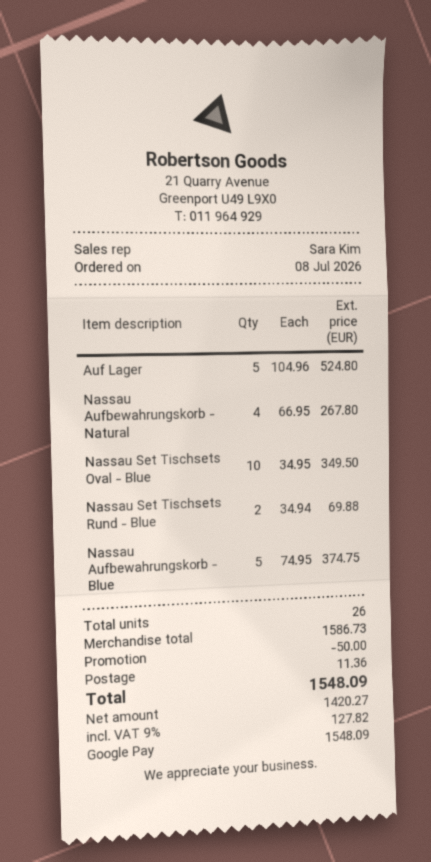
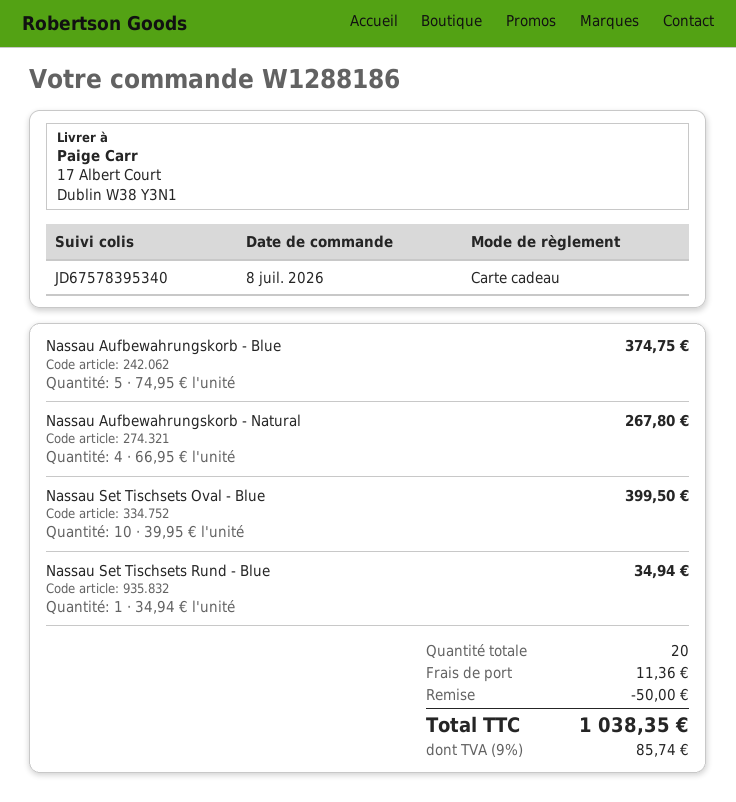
payment method: Google Pay -> gift card
Auf Lager: 5 x 104.96 = 524.80 -> none
Nassau Set Tischsets Oval - Blue: 10 x 34.95 = 349.50 -> 10 x 39.95 = 399.50
Nassau Set Tischsets Rund - Blue: 2 x 34.94 = 69.88 -> 1 x 34.94 = 34.94
total quantity: 26 -> 20
tax: 9% = 127.82 -> 9% = 85.74
total: 1548.09 -> 1038.35

